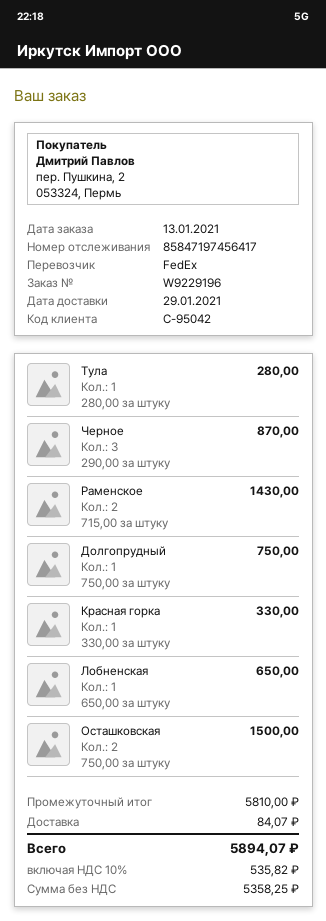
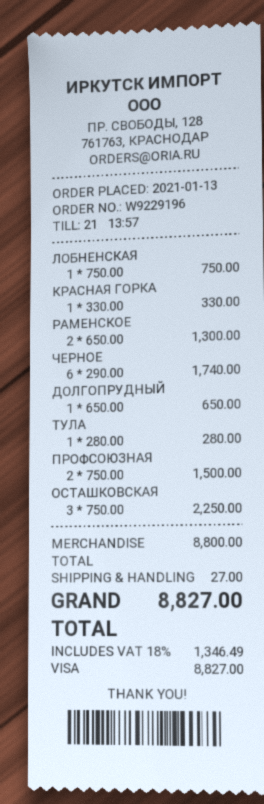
Черное: 3 x 290.00 = 870.00 -> 6 x 290.00 = 1740.00
Раменское: 2 x 715.00 = 1430.00 -> 2 x 650.00 = 1300.00
Долгопрудный: 1 x 750.00 = 750.00 -> 1 x 650.00 = 650.00
Лобненская: 1 x 650.00 = 650.00 -> 1 x 750.00 = 750.00
Осташковская: 2 x 750.00 = 1500.00 -> 3 x 750.00 = 2250.00
ПРОФСОЮЗНАЯ: none -> 2 x 750.00 = 1500.00
subtotal: 5810.00 -> 8800.00
shipping: 84.07 -> 27.00
tax: 10% = 535.82 -> 18% = 1346.49
total: 5894.07 -> 8827.00

